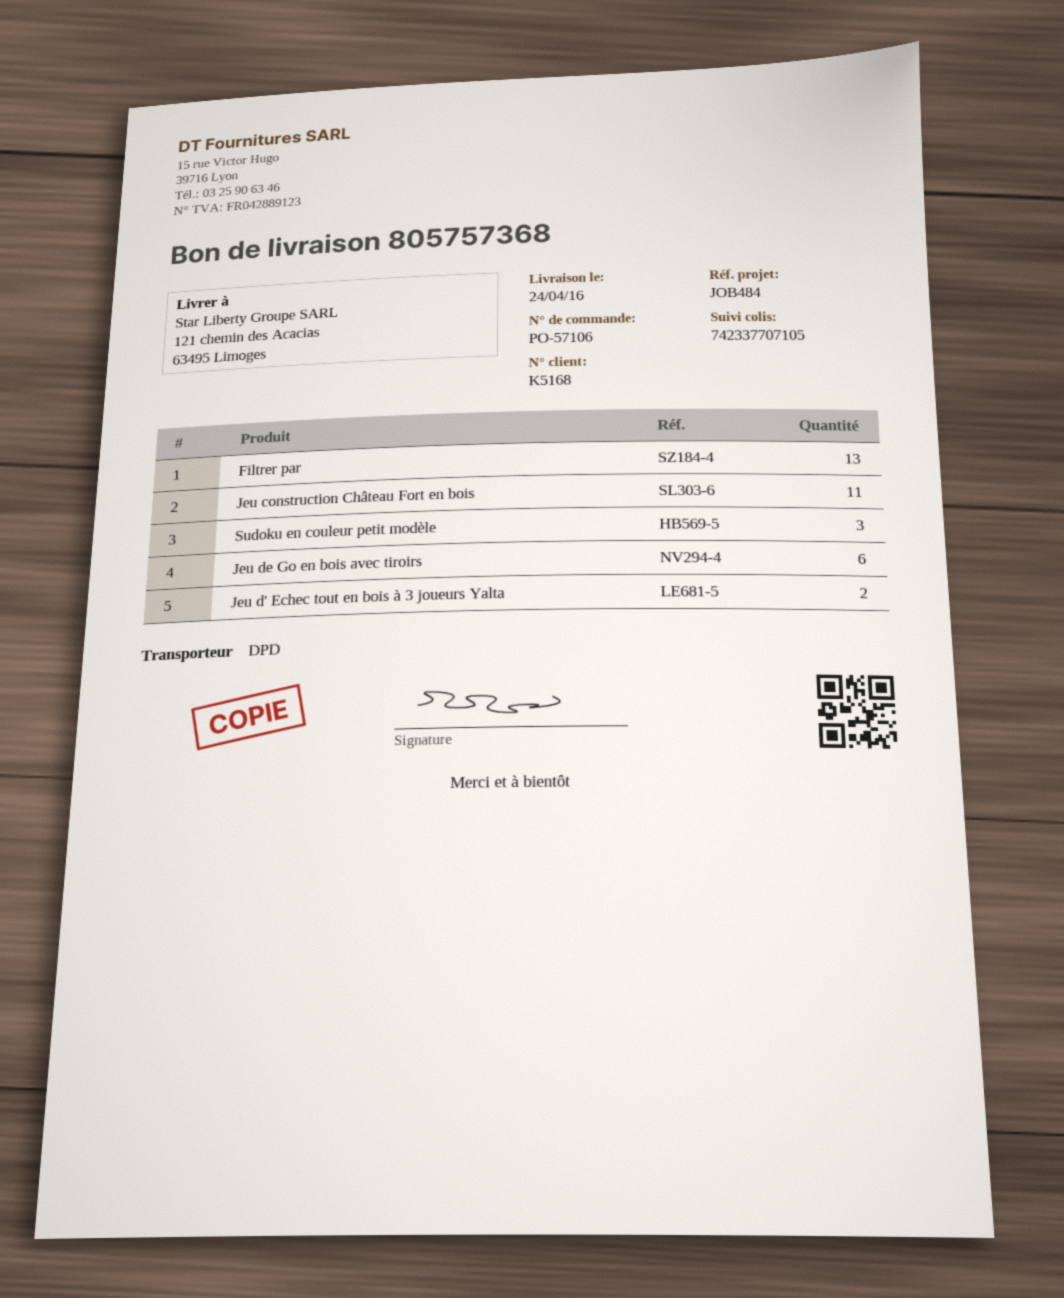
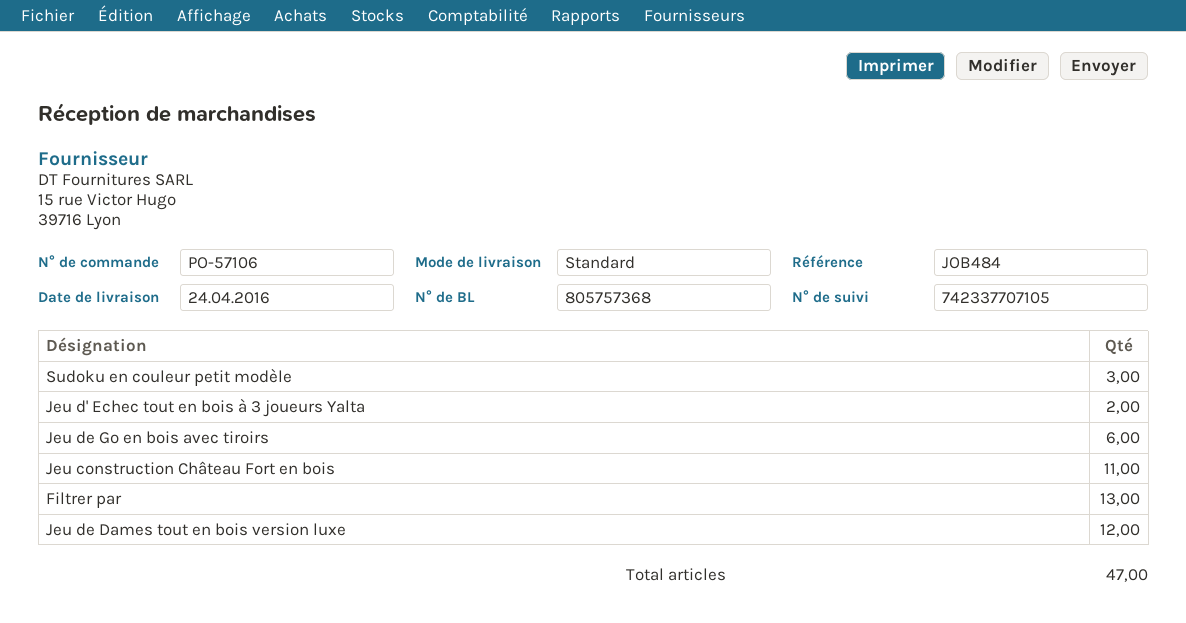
shipping method: DPD -> standard
Jeu de Dames tout en bois version luxe: none -> 12

